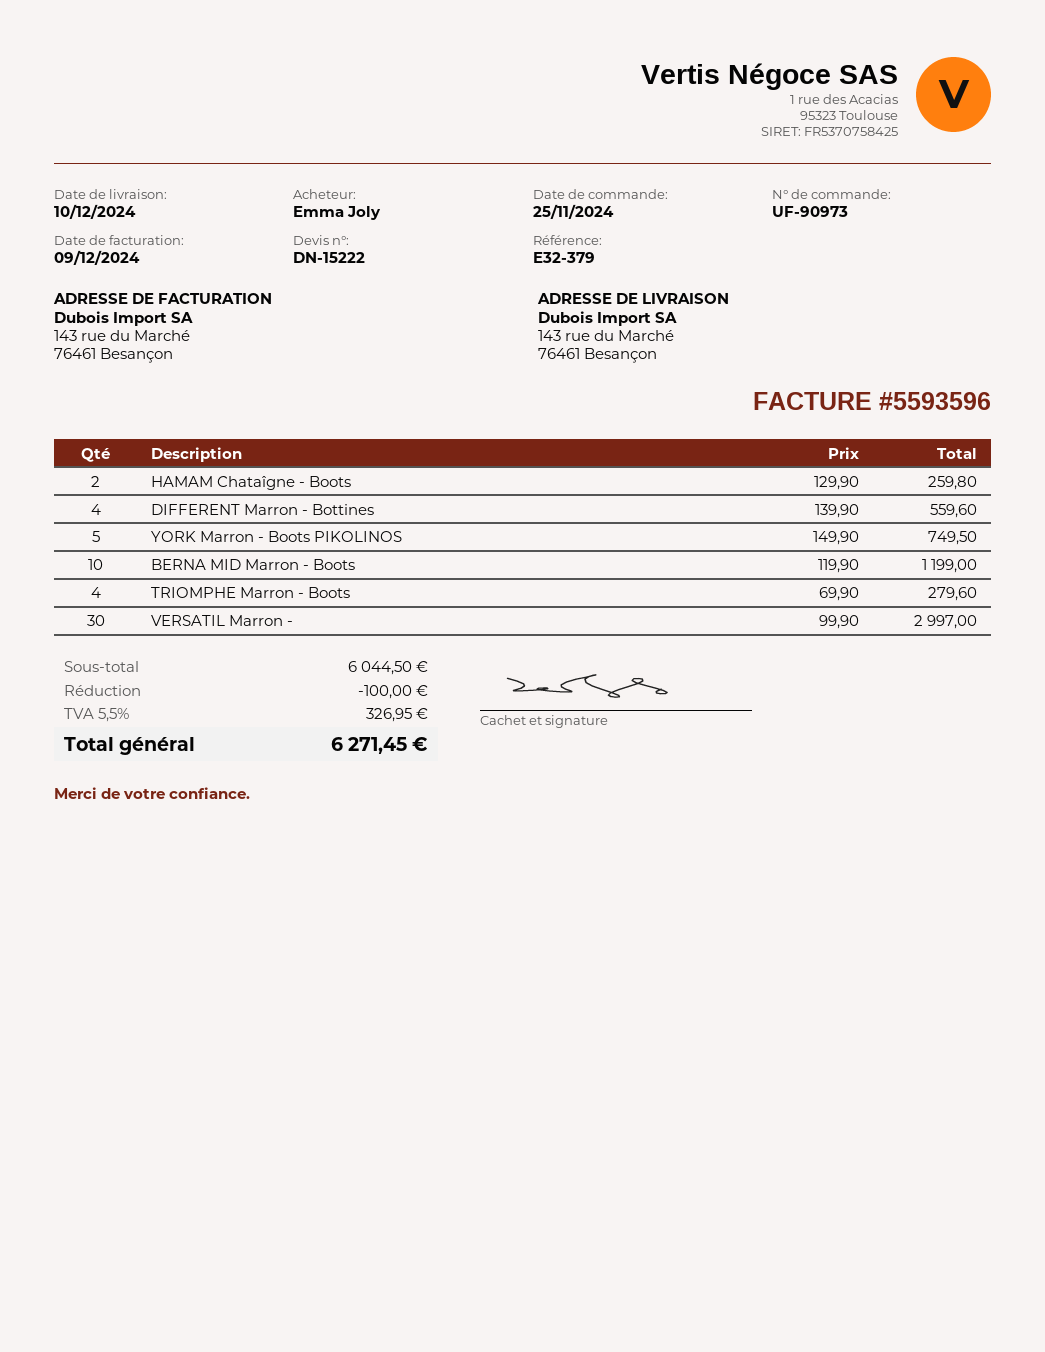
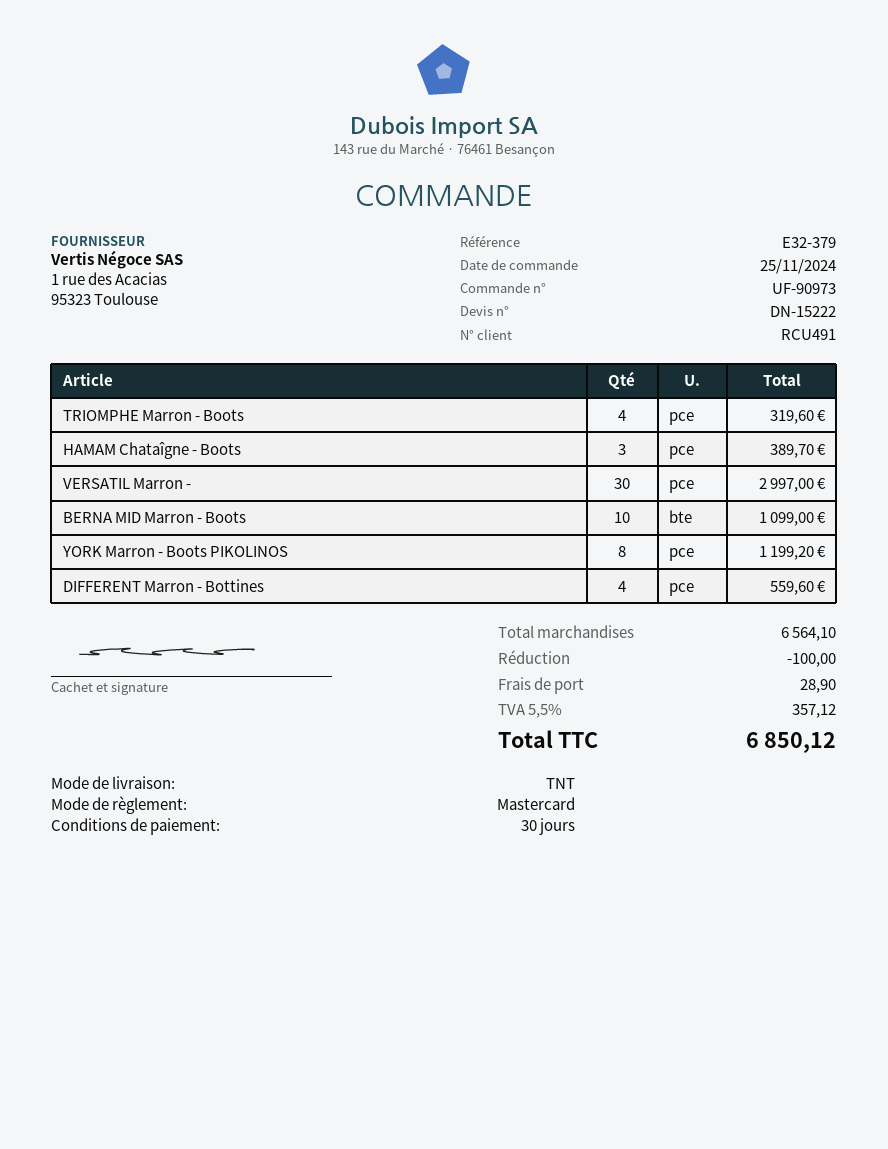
HAMAM Chataîgne - Boots: 2 for 259.80 -> 3 for 389.70
YORK Marron - Boots PIKOLINOS: 5 for 749.50 -> 8 for 1199.20
BERNA MID Marron - Boots: 10 for 1199.00 -> 10 for 1099.00
TRIOMPHE Marron - Boots: 4 for 279.60 -> 4 for 319.60
subtotal: 6044.50 -> 6564.10
shipping: none -> 28.90
tax: 5.5% = 326.95 -> 5.5% = 357.12
total: 6271.45 -> 6850.12

